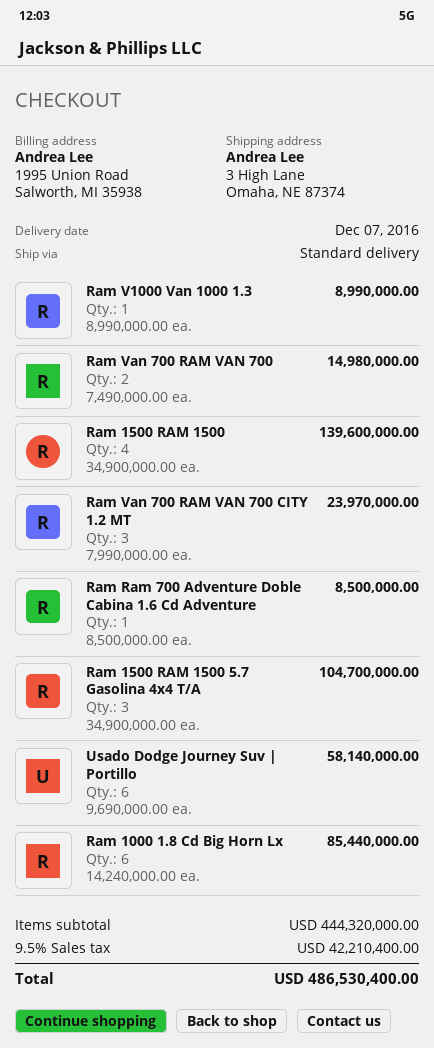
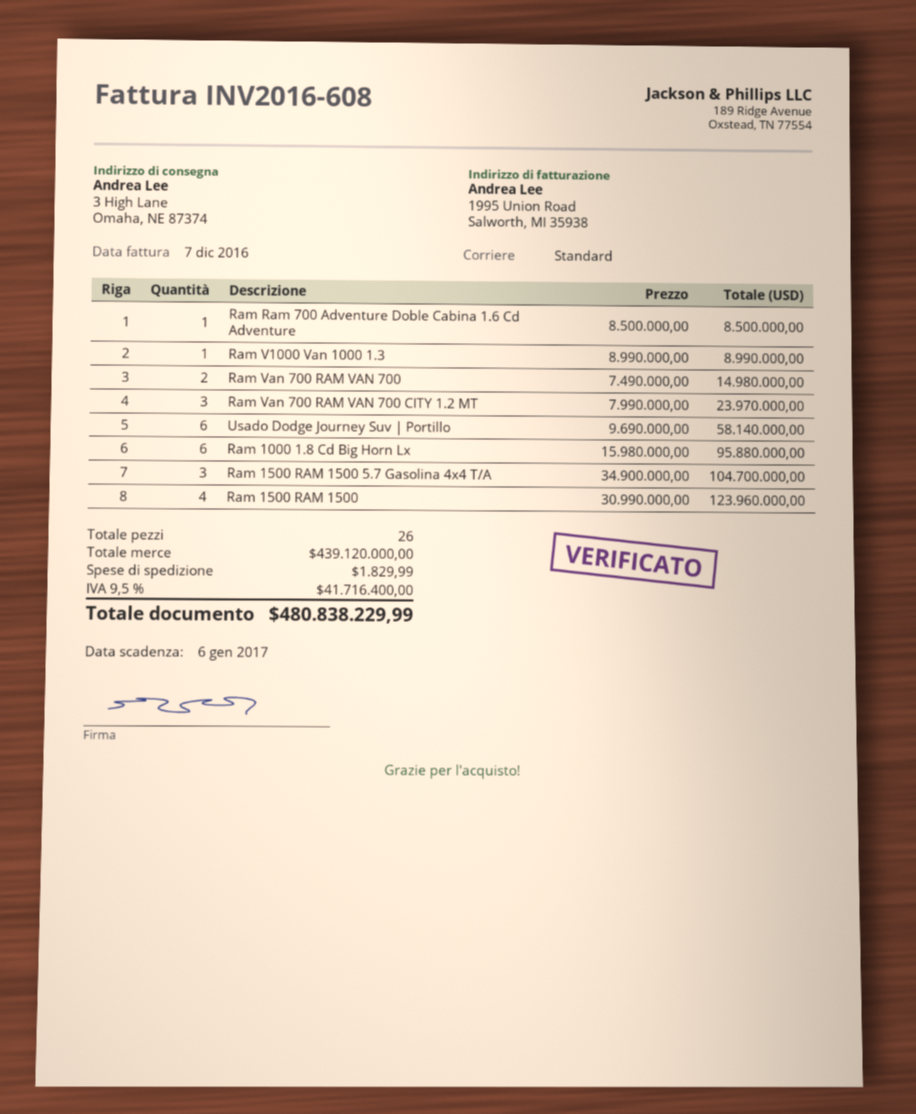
Ram 1500 RAM 1500: 4 x 34900000.00 = 139600000.00 -> 4 x 30990000.00 = 123960000.00
Ram 1000 1.8 Cd Big Horn Lx: 6 x 14240000.00 = 85440000.00 -> 6 x 15980000.00 = 95880000.00
subtotal: 444320000.00 -> 439120000.00
shipping: none -> 1829.99
tax: 9.5% = 42210400.00 -> 9.5% = 41716400.00
total: 486530400.00 -> 480838229.99

